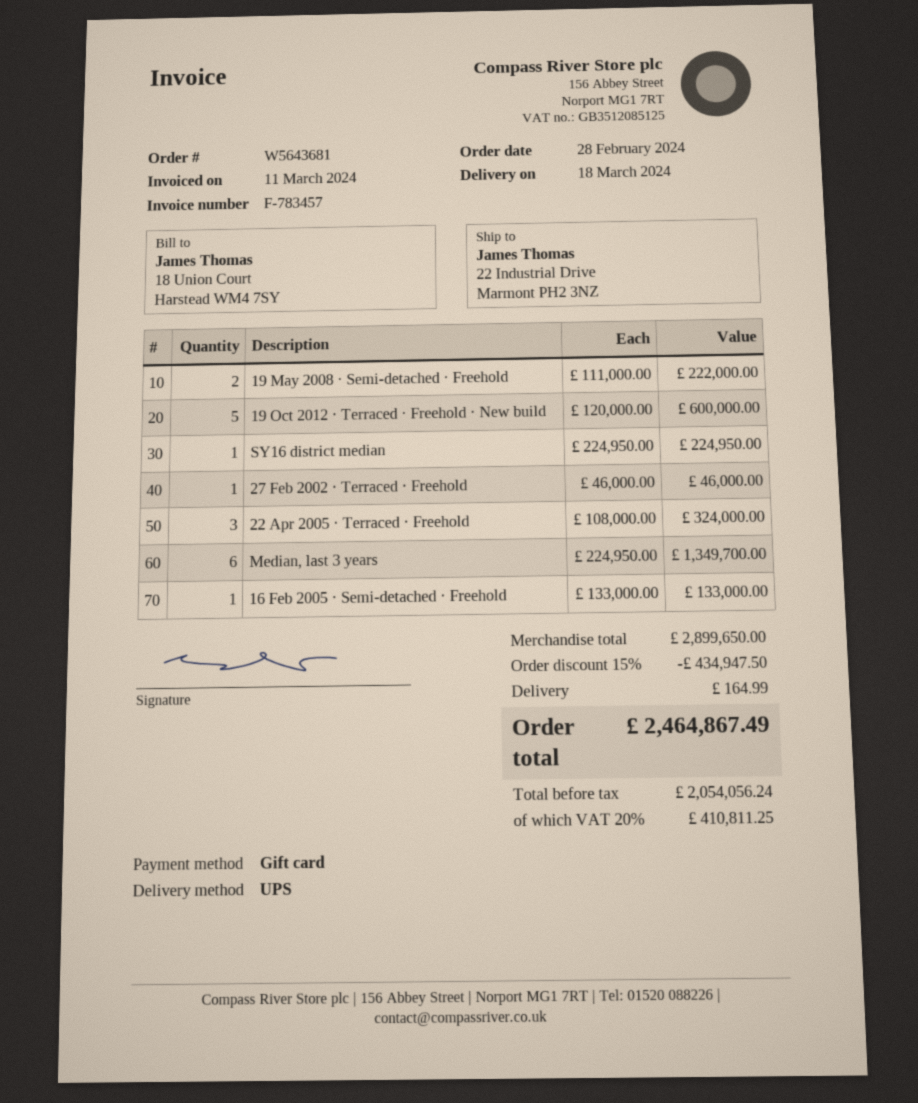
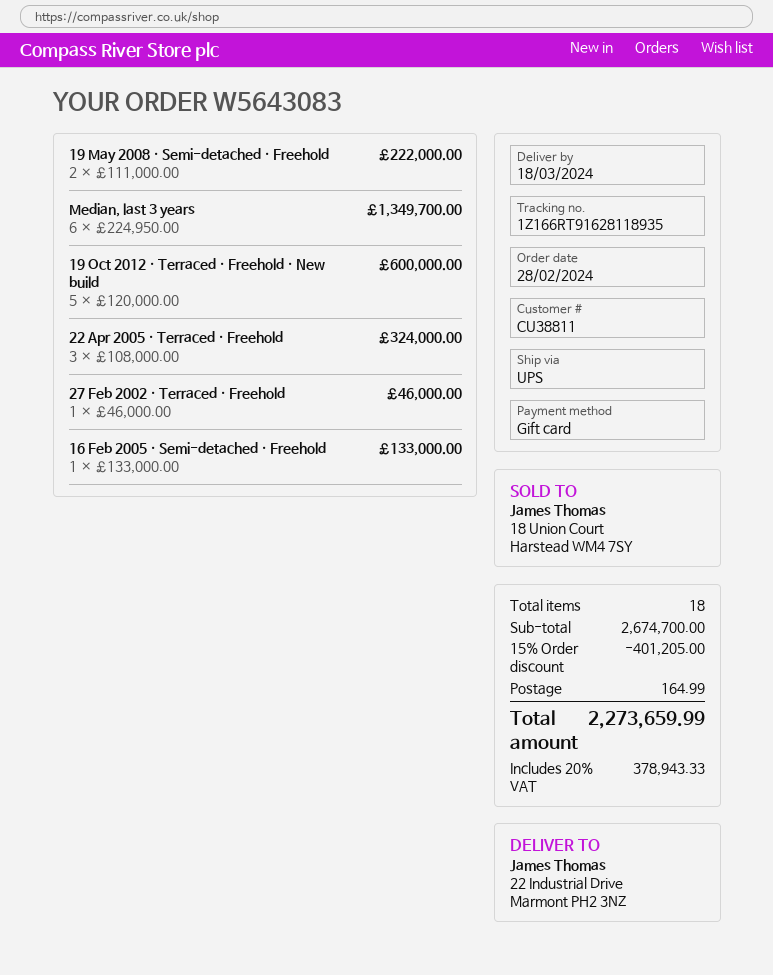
order number: W5643681 -> W5643083
SY16 district median: 1 x 224950.00 = 224950.00 -> none
subtotal: 2899650.00 -> 2674700.00
discount: 15% = 434947.50 -> 15% = 401205.00
tax: 20% = 410811.25 -> 20% = 378943.33
total: 2464867.49 -> 2273659.99

